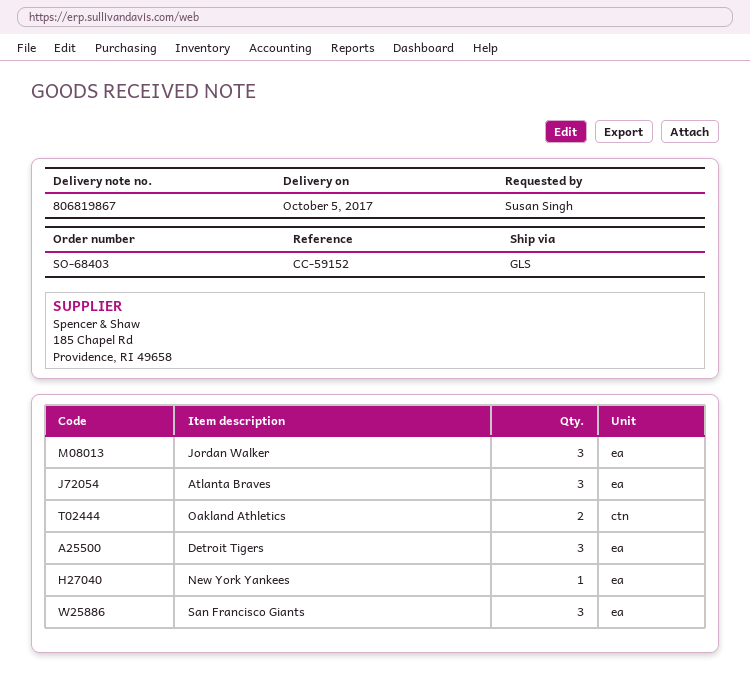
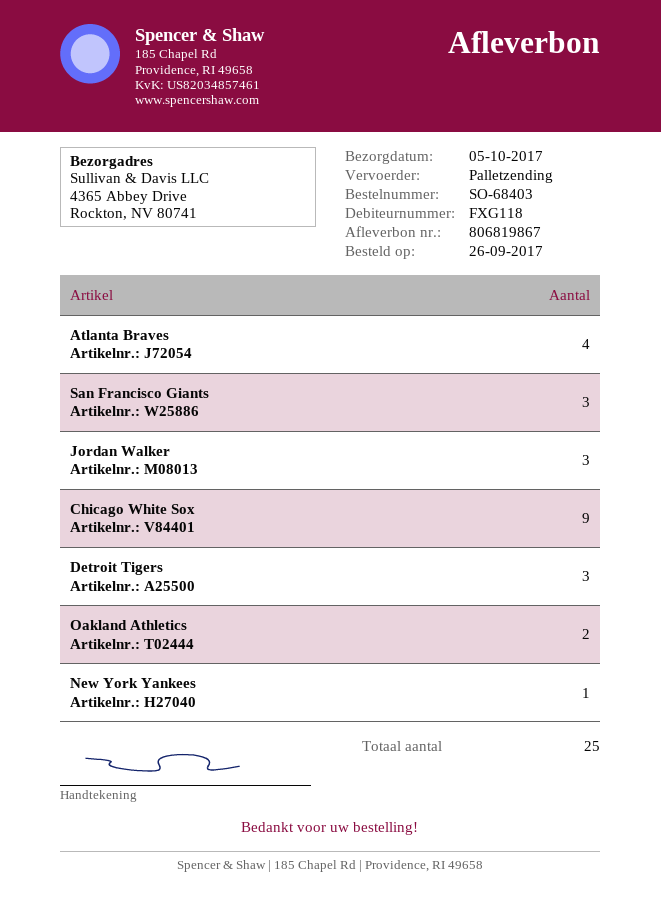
shipping method: GLS -> pallet freight
Atlanta Braves: 3 -> 4
Chicago White Sox: none -> 9

